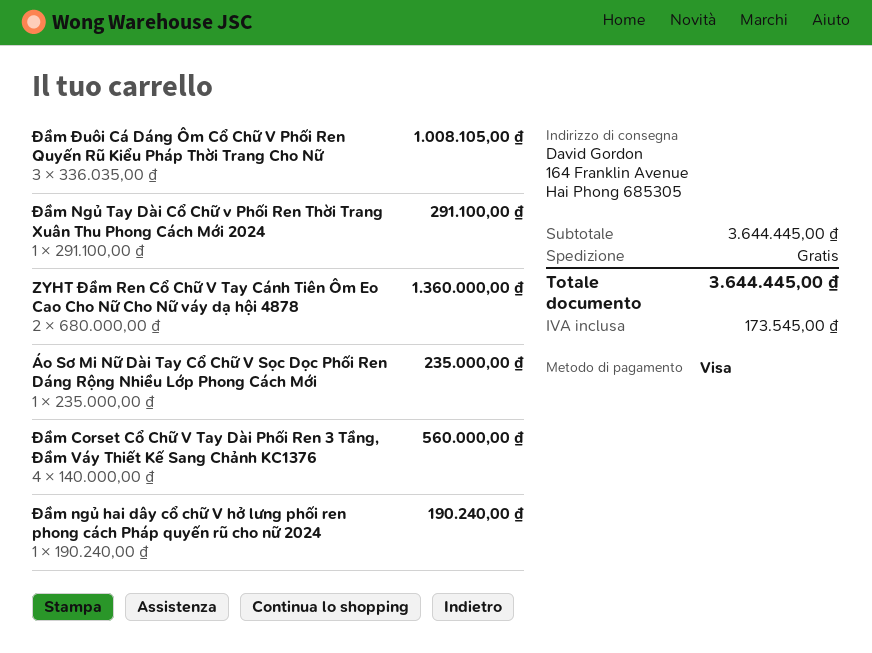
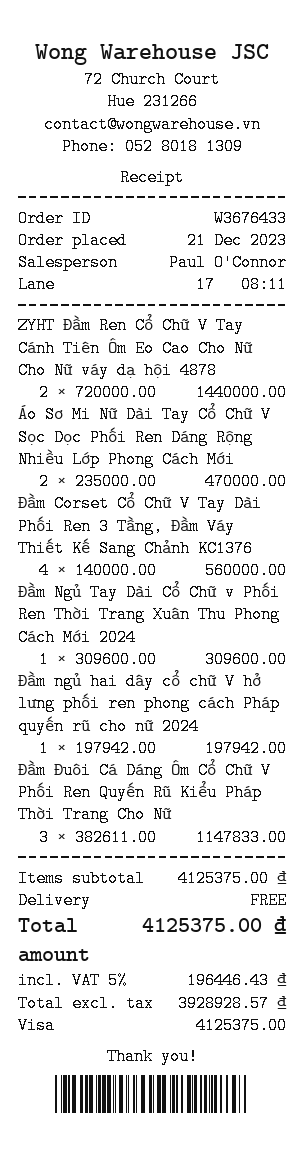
Đầm Đuôi Cá Dáng Ôm Cổ Chữ V Phối Ren Quyến Rũ Kiểu Pháp Thời Trang Cho Nữ: 3 x 336035.00 = 1008105.00 -> 3 x 382611.00 = 1147833.00
Đầm Ngủ Tay Dài Cổ Chữ v Phối Ren Thời Trang Xuân Thu Phong Cách Mới 2024: 1 x 291100.00 = 291100.00 -> 1 x 309600.00 = 309600.00
ZYHT Đầm Ren Cổ Chữ V Tay Cánh Tiên Ôm Eo Cao Cho Nữ Cho Nữ váy dạ hội 4878: 2 x 680000.00 = 1360000.00 -> 2 x 720000.00 = 1440000.00
Áo Sơ Mi Nữ Dài Tay Cổ Chữ V Sọc Dọc Phối Ren Dáng Rộng Nhiều Lớp Phong Cách Mới: 1 x 235000.00 = 235000.00 -> 2 x 235000.00 = 470000.00
Đầm ngủ hai dây cổ chữ V hở lưng phối ren phong cách Pháp quyến rũ cho nữ 2024: 1 x 190240.00 = 190240.00 -> 1 x 197942.00 = 197942.00
subtotal: 3644445.00 -> 4125375.00
tax: 173545.00 -> 196446.43
total: 3644445.00 -> 4125375.00

